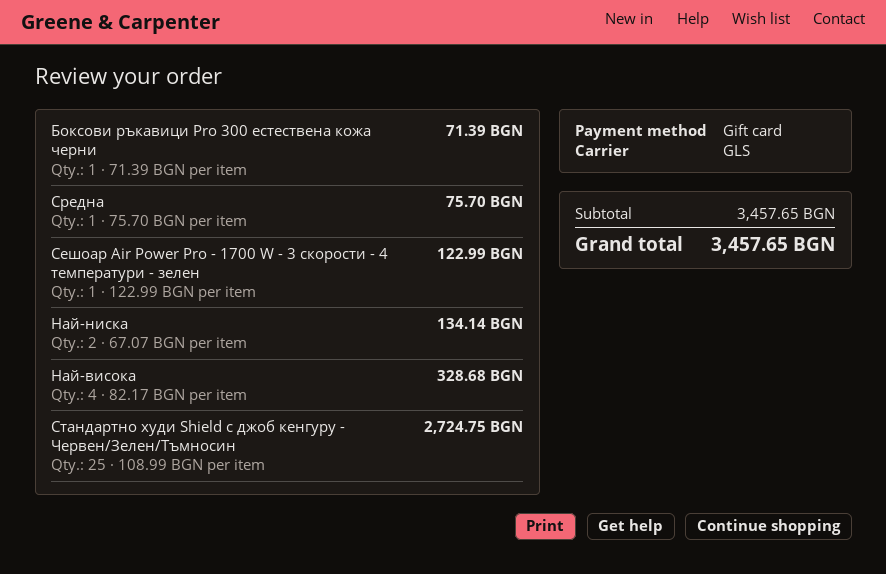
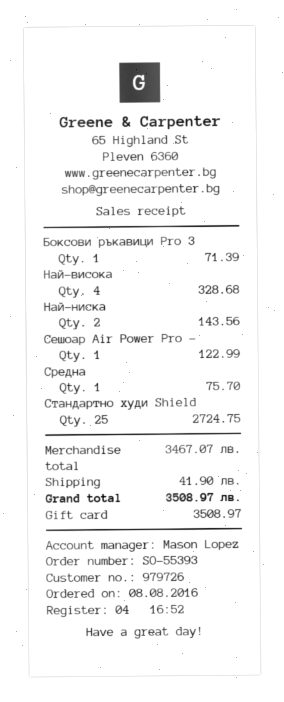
Най-ниска: 2 for 134.14 -> 2 for 143.56
subtotal: 3457.65 -> 3467.07
shipping: none -> 41.90
total: 3457.65 -> 3508.97

